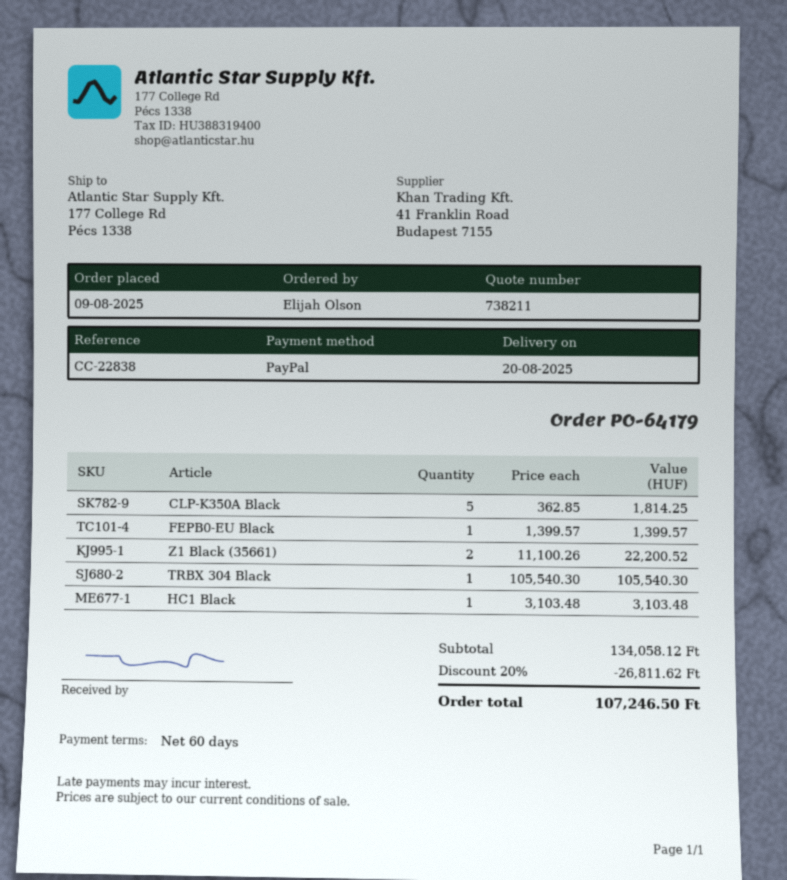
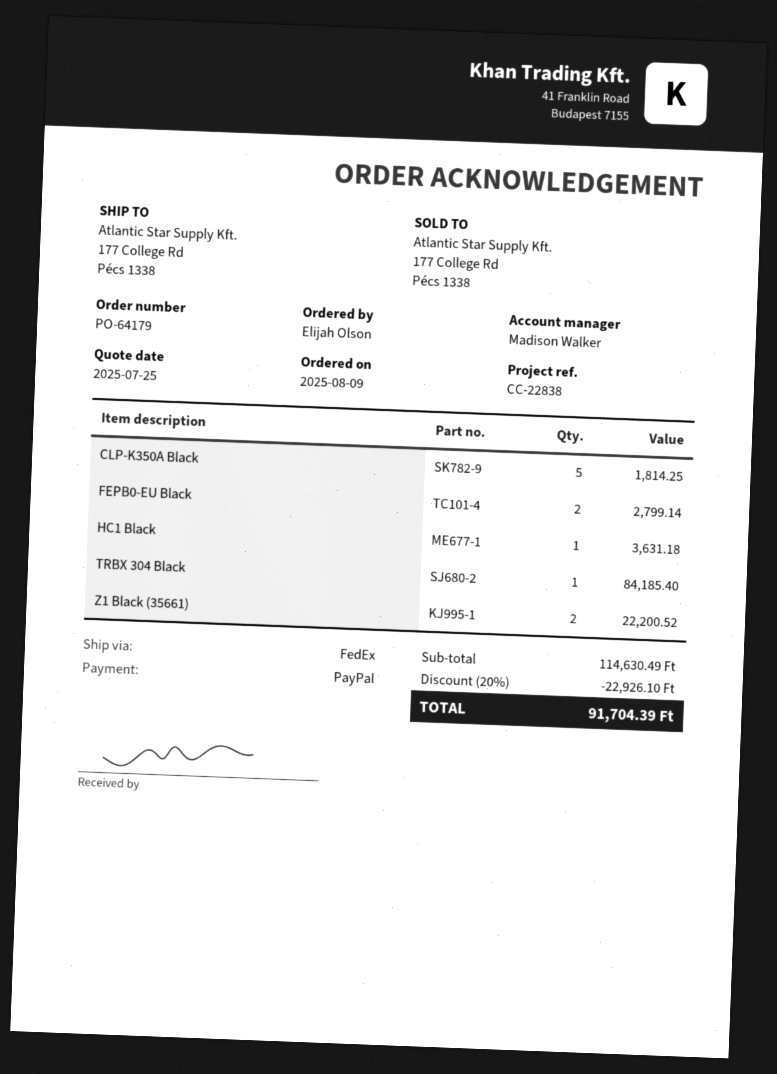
FEPB0-EU Black: 1 for 1399.57 -> 2 for 2799.14
TRBX 304 Black: 1 for 105540.30 -> 1 for 84185.40
HC1 Black: 1 for 3103.48 -> 1 for 3631.18
subtotal: 134058.12 -> 114630.49
discount: 20% = 26811.62 -> 20% = 22926.10
total: 107246.50 -> 91704.39

